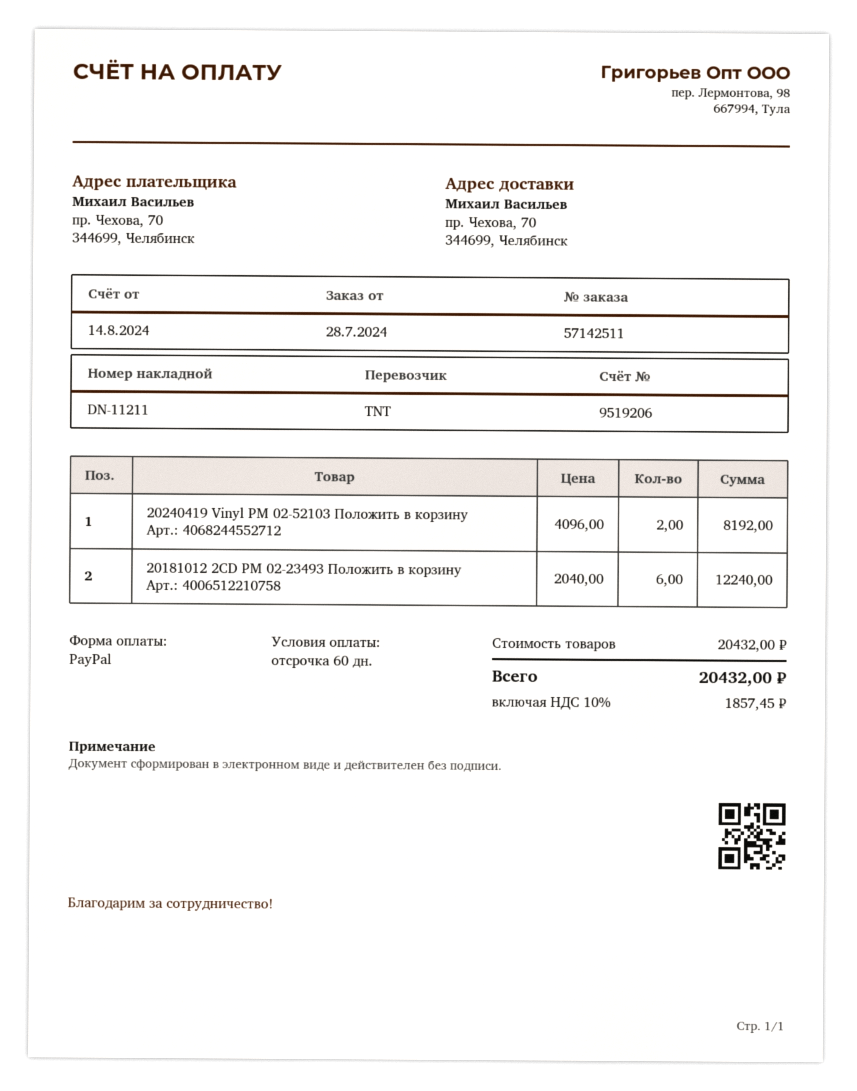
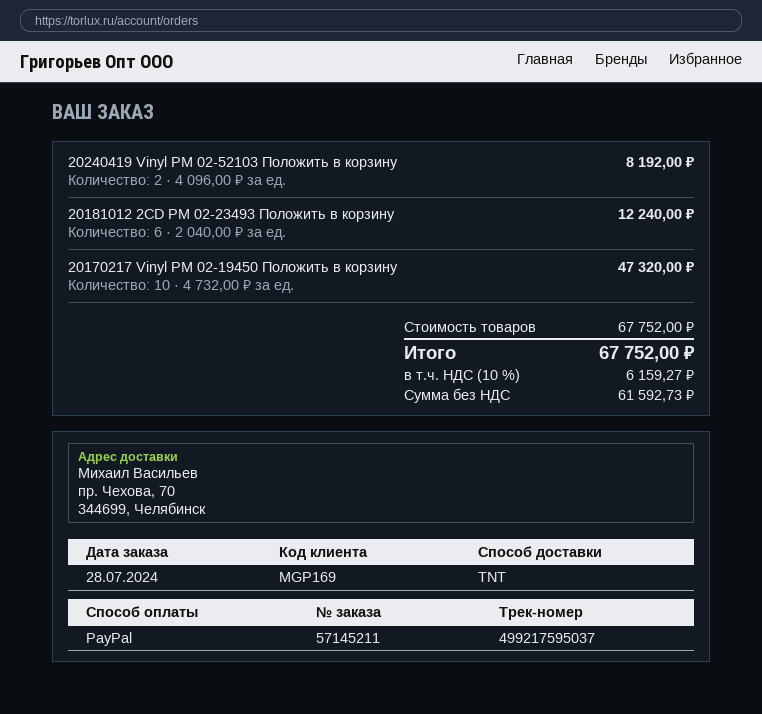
order number: 57142511 -> 57145211
20170217 Vinyl PM 02-19450 Положить в корзину: none -> 10 x 4732.00 = 47320.00
subtotal: 20432.00 -> 67752.00
tax: 10% = 1857.45 -> 10% = 6159.27
total: 20432.00 -> 67752.00

